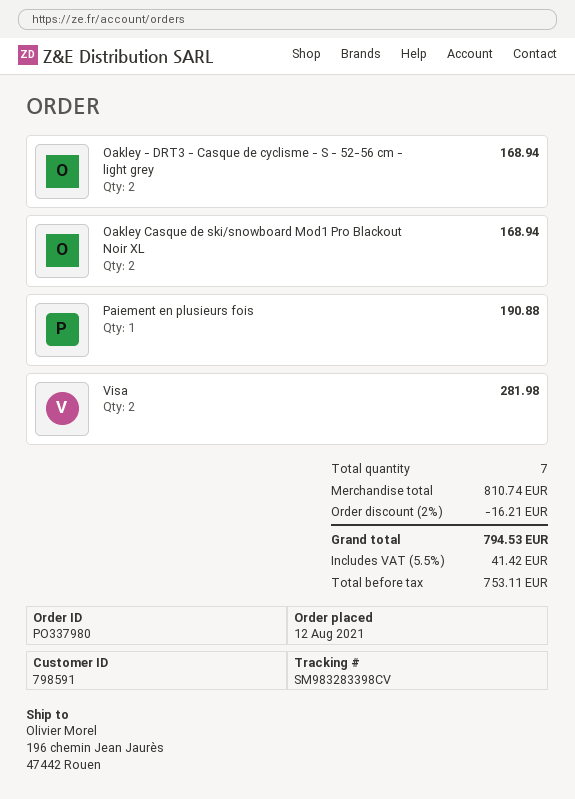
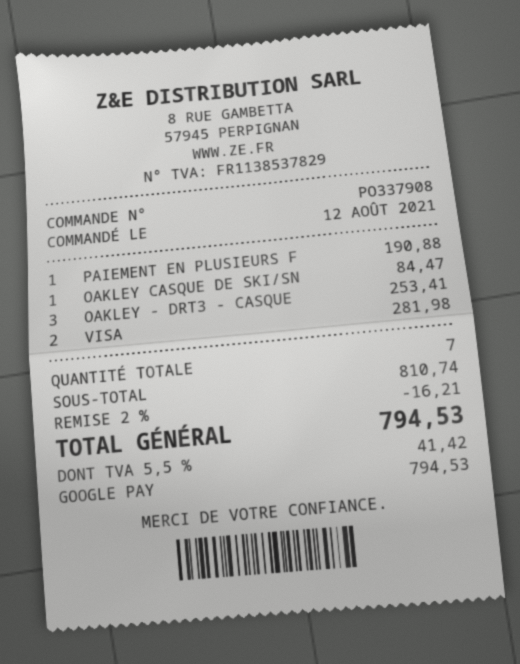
order number: PO337980 -> PO337908
Oakley - DRT3 - Casque de cyclisme - S - 52-56 cm - light grey: 2 for 168.94 -> 3 for 253.41
Oakley Casque de ski/snowboard Mod1 Pro Blackout Noir XL: 2 for 168.94 -> 1 for 84.47

